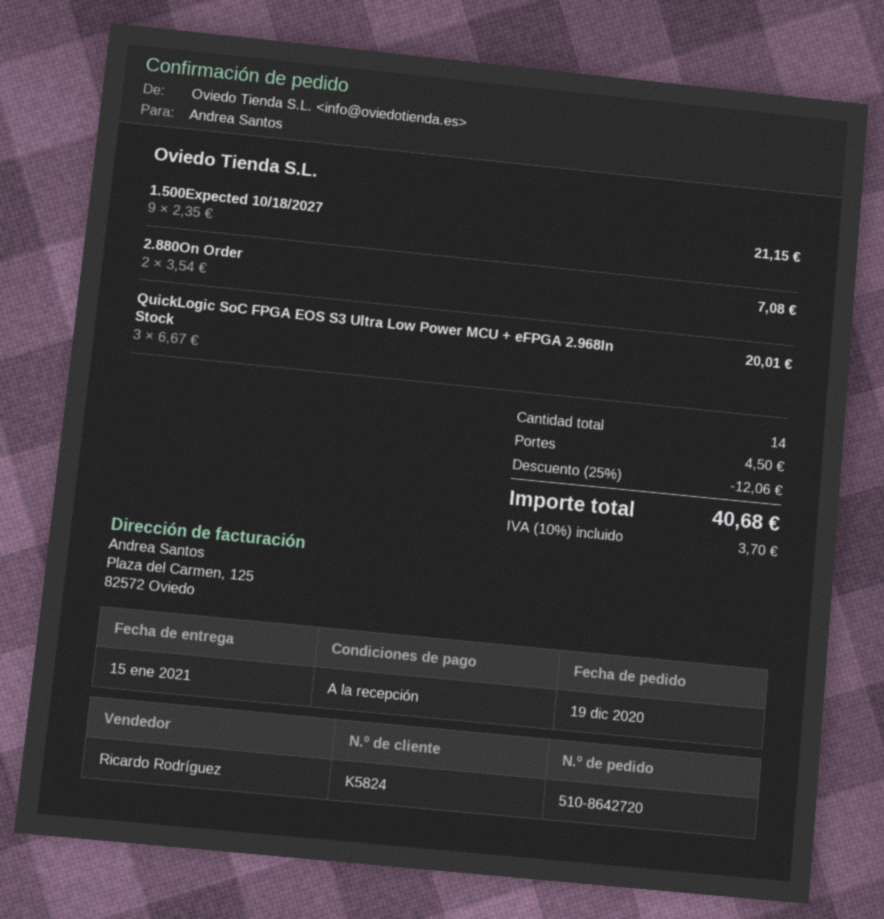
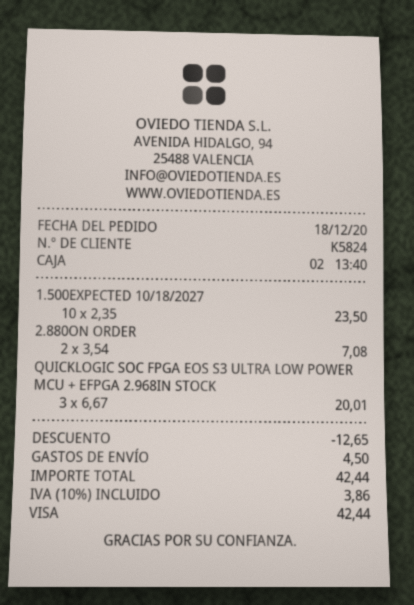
order date: 2020-12-19 -> 2020-12-18
1.500Expected 10/18/2027: 9 x 2.35 = 21.15 -> 10 x 2.35 = 23.50
discount: 12.06 -> 12.65
tax: 10% = 3.70 -> 10% = 3.86
total: 40.68 -> 42.44

